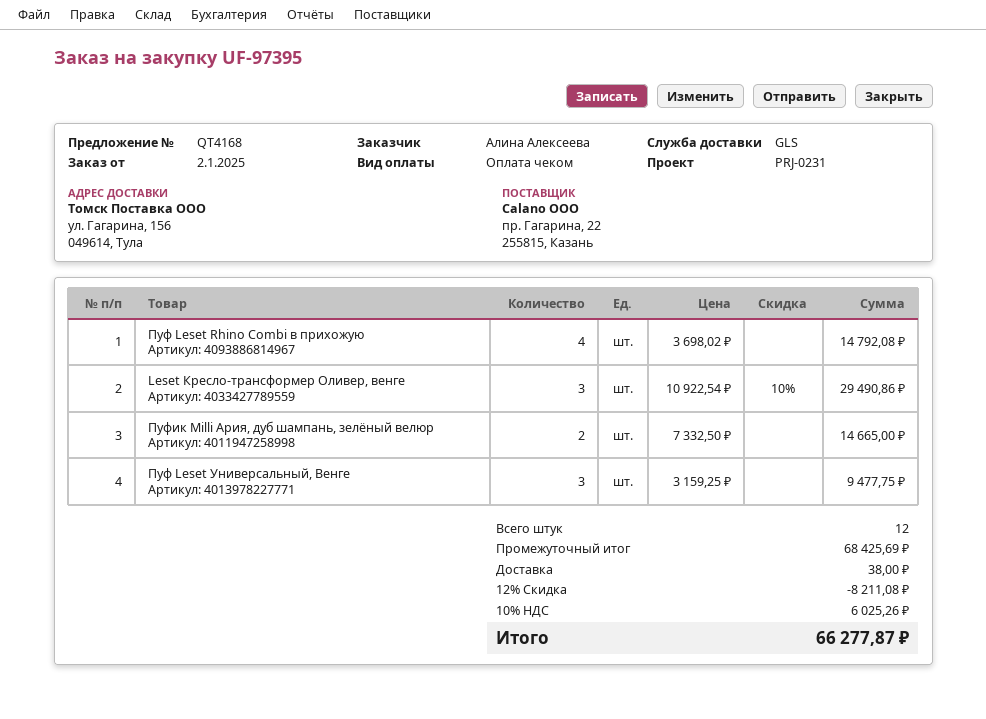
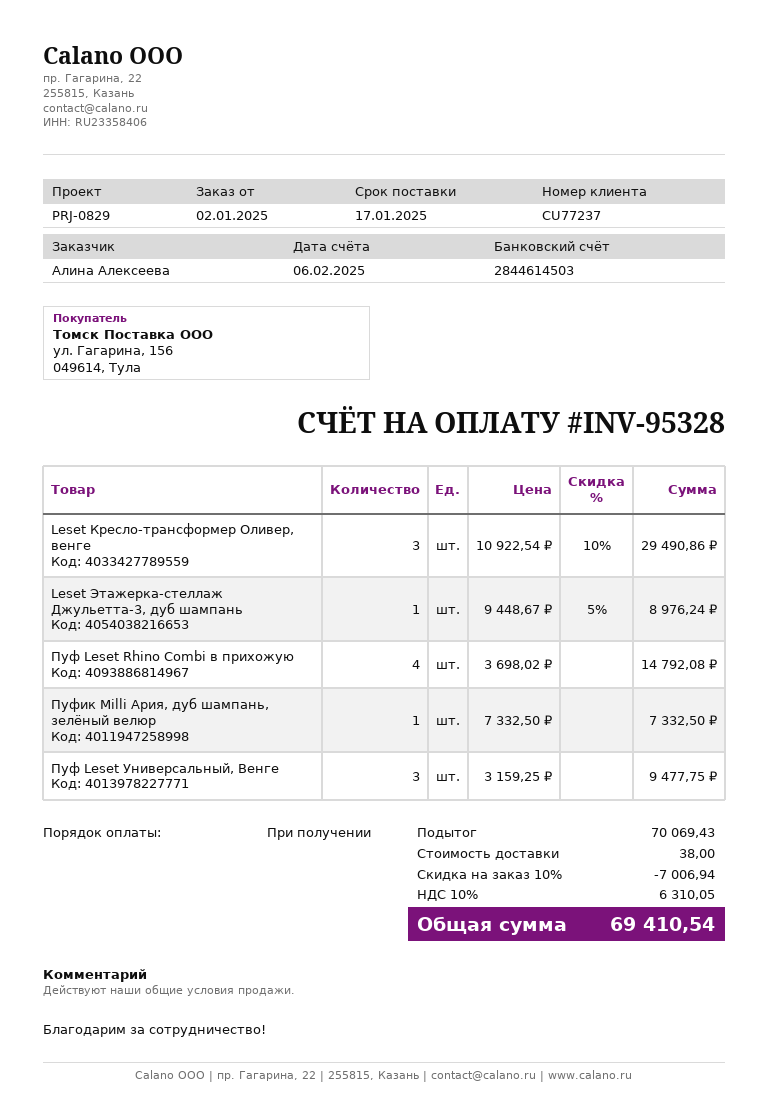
reference: PRJ-0231 -> PRJ-0829
Пуфик Milli Ария, дуб шампань, зелёный велюр: 2 x 7332.50 = 14665.00 -> 1 x 7332.50 = 7332.50
Leset Этажерка-стеллаж Джульетта-3, дуб шампань: none -> 1 x 9448.67 - 5% = 8976.24
subtotal: 68425.69 -> 70069.43
discount: 12% = 8211.08 -> 10% = 7006.94
tax: 10% = 6025.26 -> 10% = 6310.05
total: 66277.87 -> 69410.54

